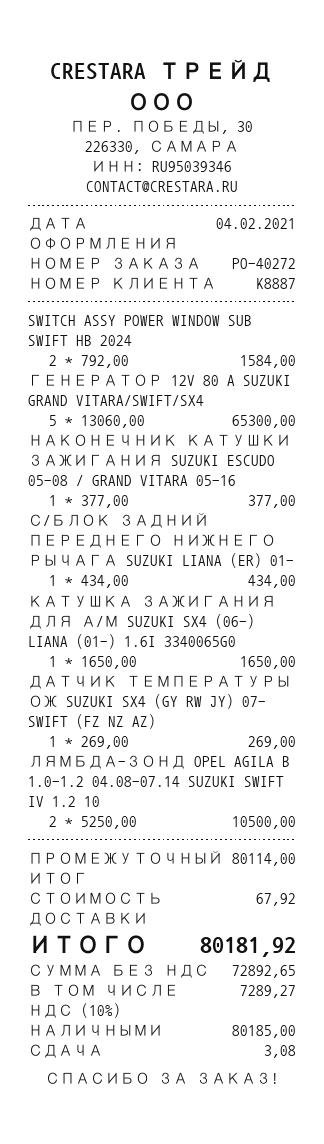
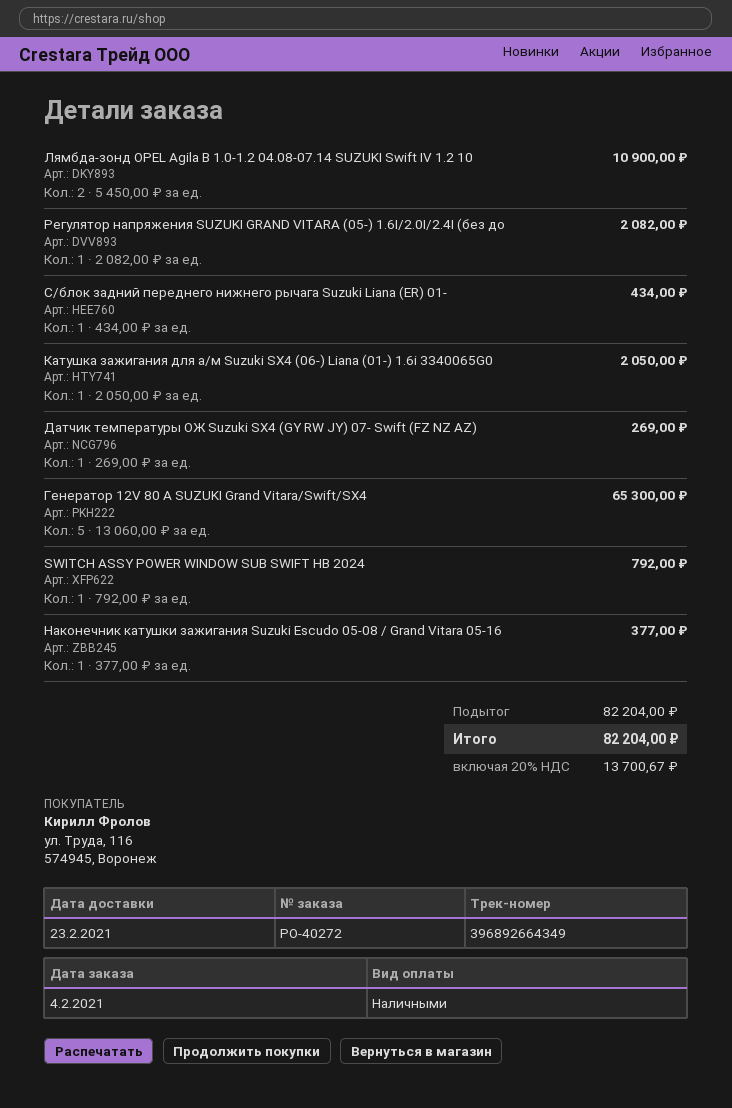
SWITCH ASSY POWER WINDOW SUB SWIFT HB 2024: 2 x 792.00 = 1584.00 -> 1 x 792.00 = 792.00
КАТУШКА ЗАЖИГАНИЯ ДЛЯ А/М SUZUKI SX4 (06-) LIANA (01-) 1.6I 3340065G0: 1 x 1650.00 = 1650.00 -> 1 x 2050.00 = 2050.00
ЛЯМБДА-ЗОНД OPEL AGILA B 1.0-1.2 04.08-07.14 SUZUKI SWIFT IV 1.2 10: 2 x 5250.00 = 10500.00 -> 2 x 5450.00 = 10900.00
Регулятор напряжения SUZUKI GRAND VITARA (05-) 1.6I/2.0I/2.4I (без до: none -> 1 x 2082.00 = 2082.00
subtotal: 80114.00 -> 82204.00
shipping: 67.92 -> none
tax: 10% = 7289.27 -> 20% = 13700.67
total: 80181.92 -> 82204.00

